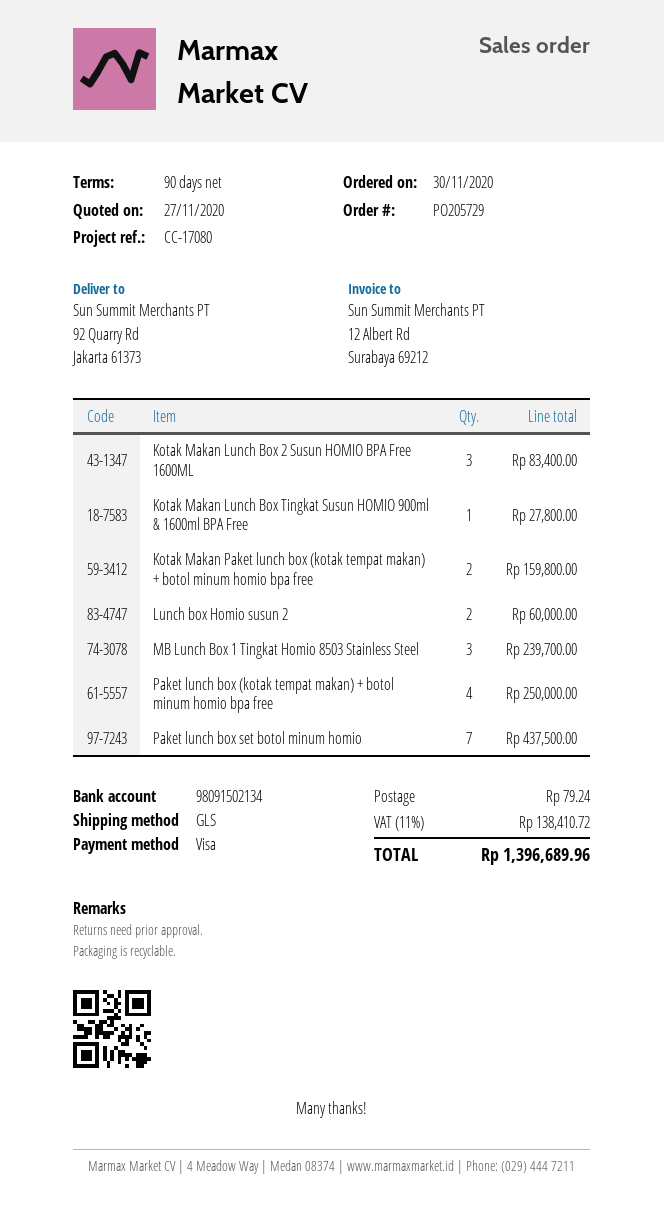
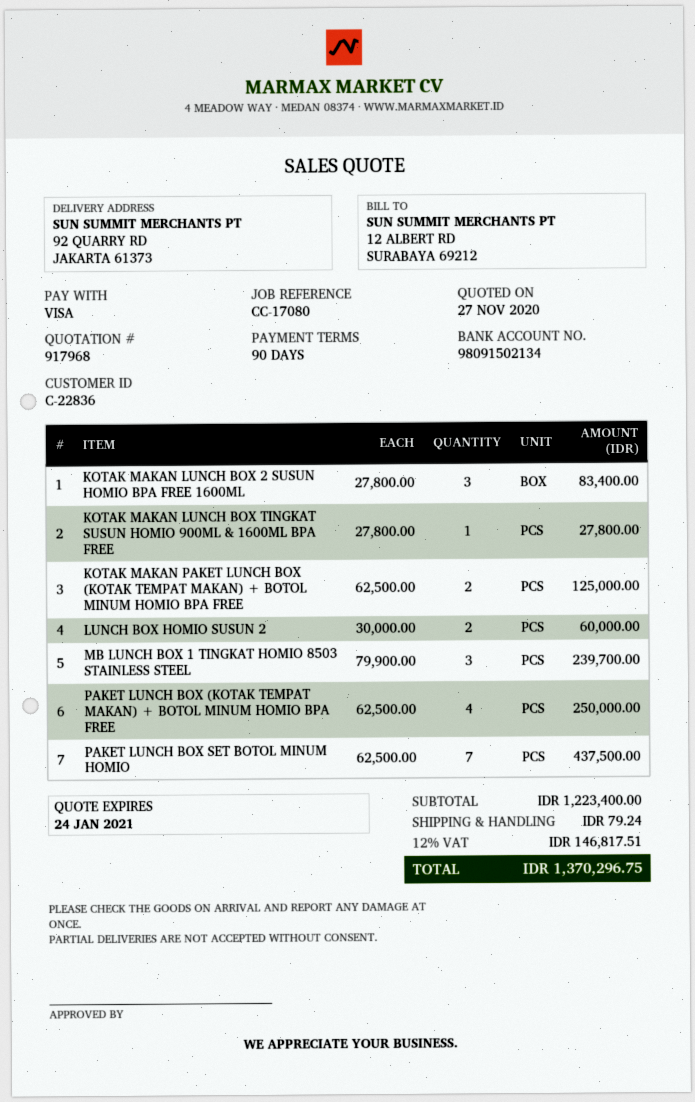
Kotak Makan Paket lunch box (kotak tempat makan) + botol minum homio bpa free: 2 for 159800.00 -> 2 for 125000.00
tax: 11% = 138410.72 -> 12% = 146817.51
total: 1396689.96 -> 1370296.75

